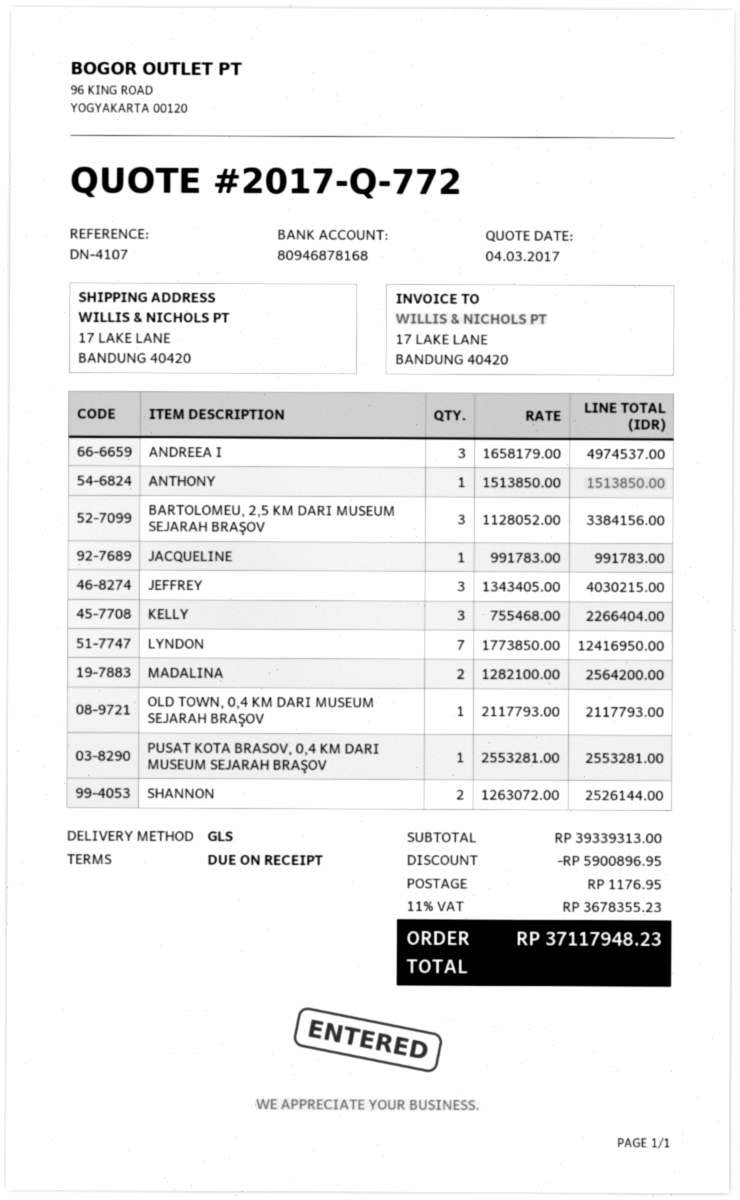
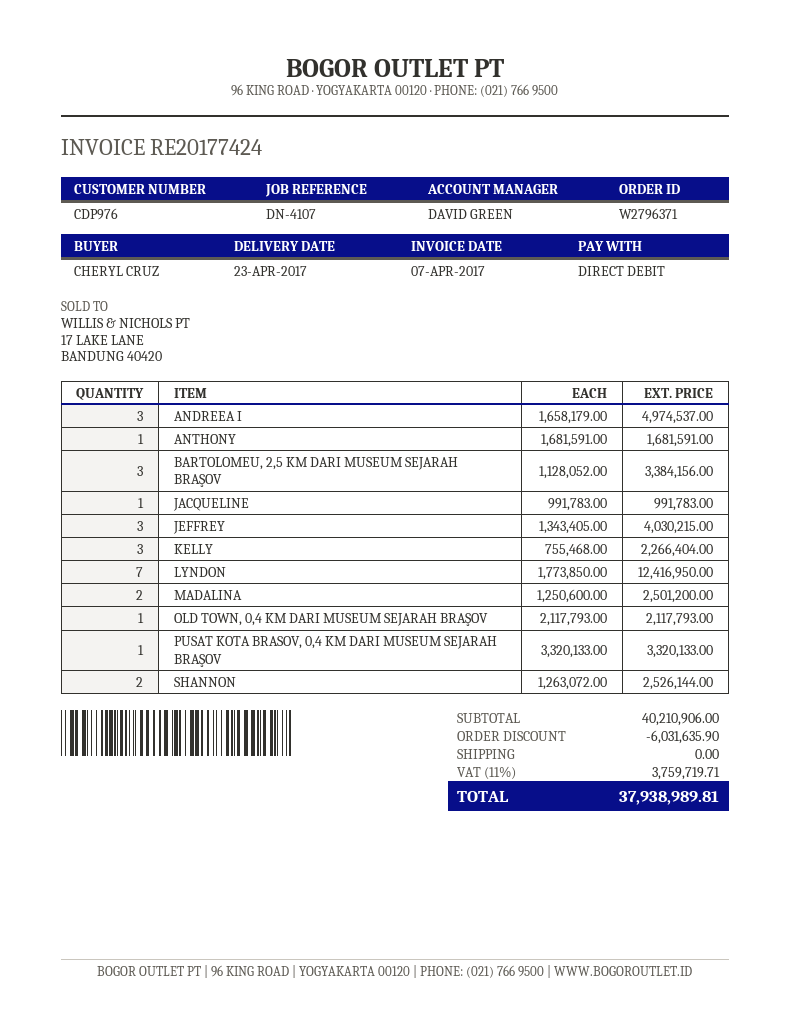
ANTHONY: 1 x 1513850.00 = 1513850.00 -> 1 x 1681591.00 = 1681591.00
MADALINA: 2 x 1282100.00 = 2564200.00 -> 2 x 1250600.00 = 2501200.00
PUSAT KOTA BRASOV, 0,4 KM DARI MUSEUM SEJARAH BRAŞOV: 1 x 2553281.00 = 2553281.00 -> 1 x 3320133.00 = 3320133.00
subtotal: 39339313.00 -> 40210906.00
discount: 5900896.95 -> 6031635.90
shipping: 1176.95 -> 0.00
tax: 11% = 3678355.23 -> 11% = 3759719.71
total: 37117948.23 -> 37938989.81

